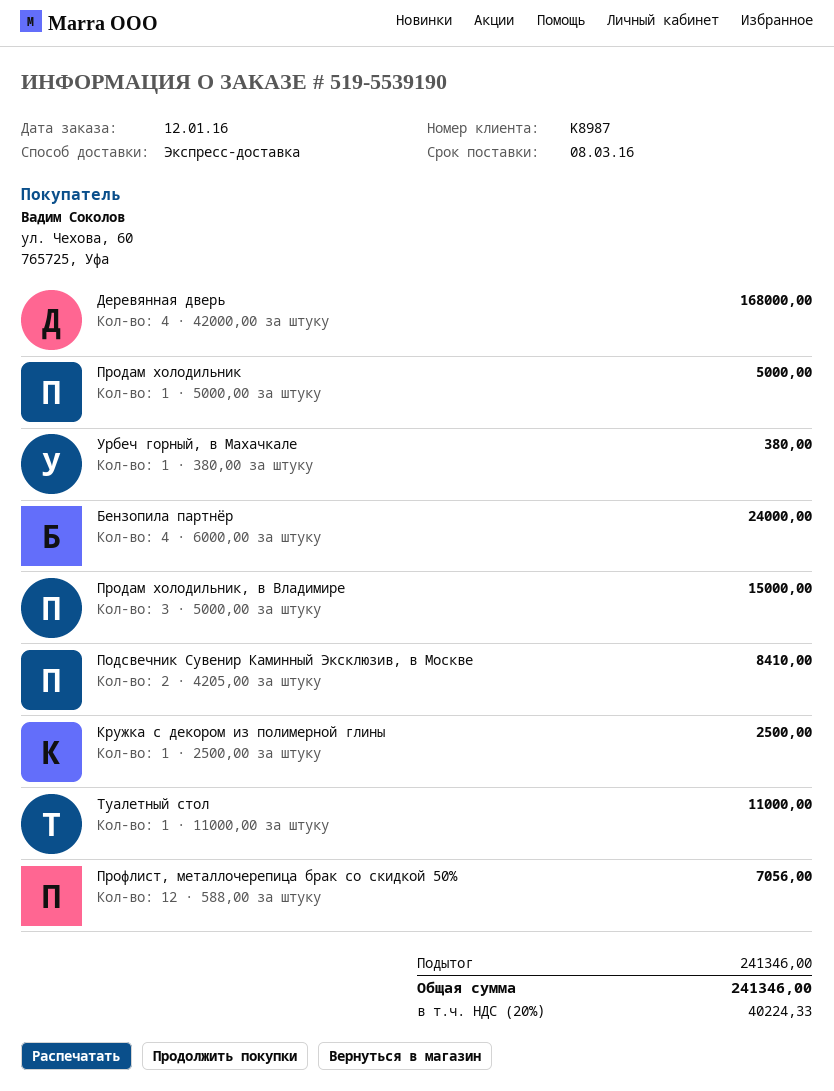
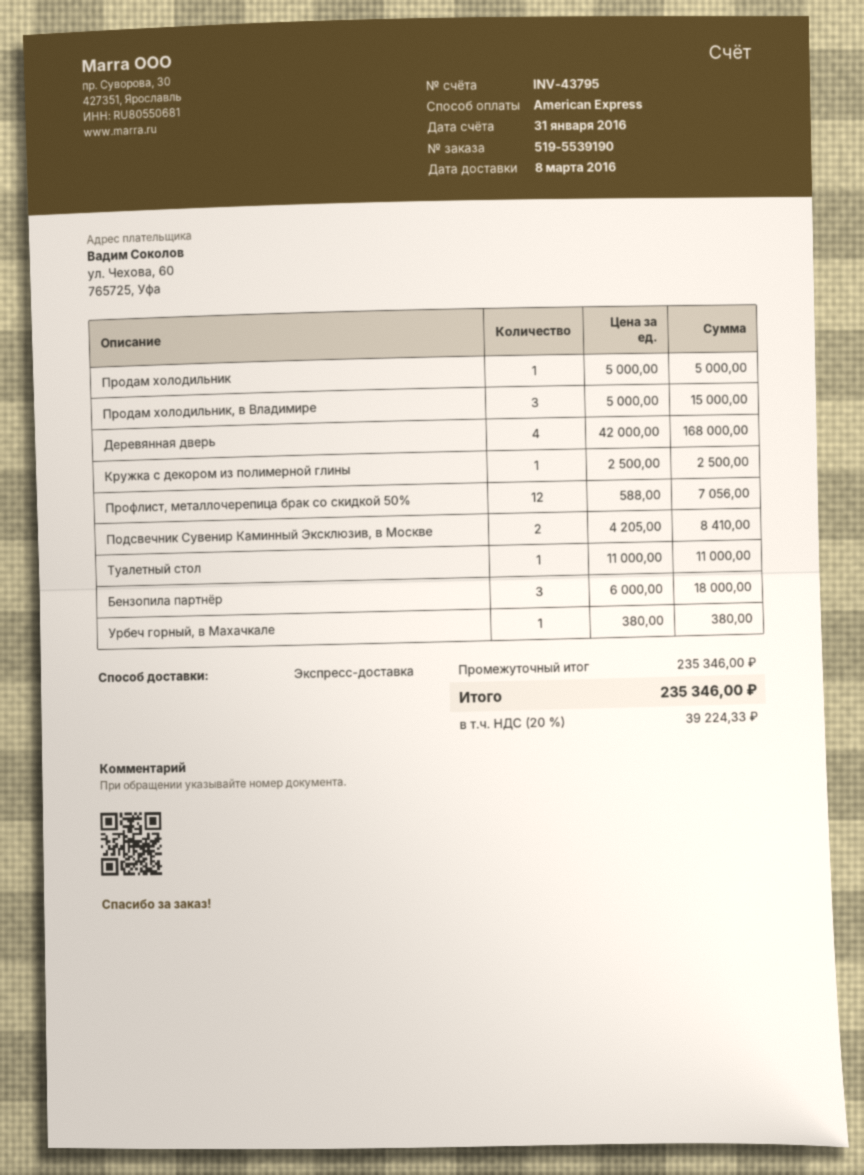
Бензопила партнёр: 4 x 6000.00 = 24000.00 -> 3 x 6000.00 = 18000.00
subtotal: 241346.00 -> 235346.00
tax: 20% = 40224.33 -> 20% = 39224.33
total: 241346.00 -> 235346.00

